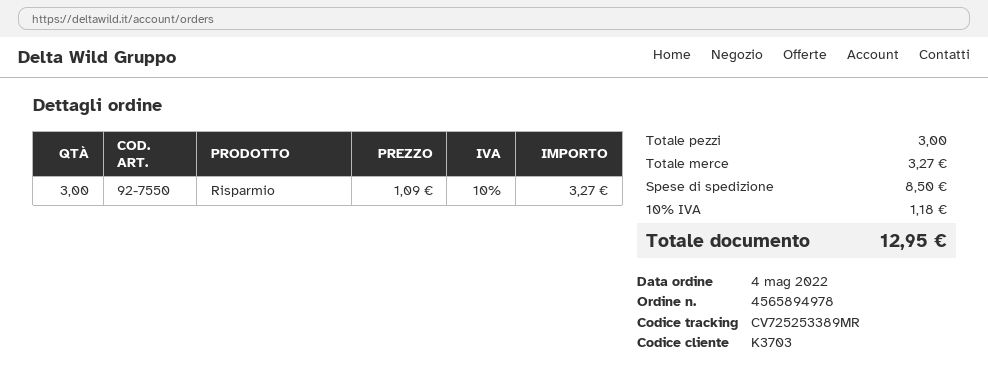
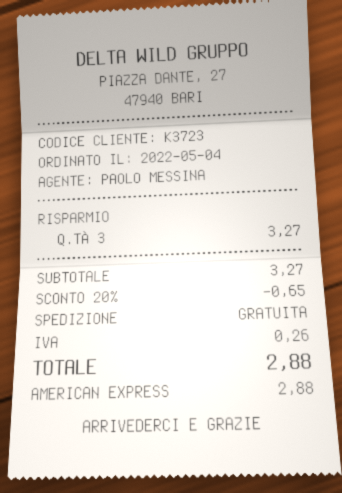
customer number: K3703 -> K3723
discount: none -> 20% = 0.65
shipping: 8.50 -> 0.00
tax: 1.18 -> 0.26
total: 12.95 -> 2.88

